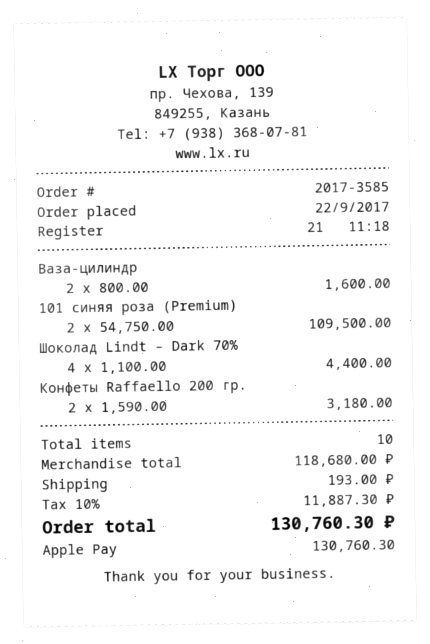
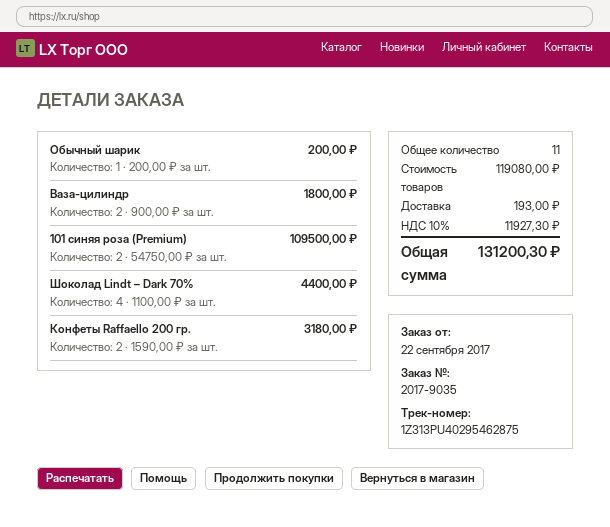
order number: 2017-3585 -> 2017-9035
Ваза-цилиндр: 2 x 800.00 = 1600.00 -> 2 x 900.00 = 1800.00
Обычный шарик: none -> 1 x 200.00 = 200.00
total quantity: 10 -> 11
subtotal: 118680.00 -> 119080.00
tax: 10% = 11887.30 -> 10% = 11927.30
total: 130760.30 -> 131200.30

